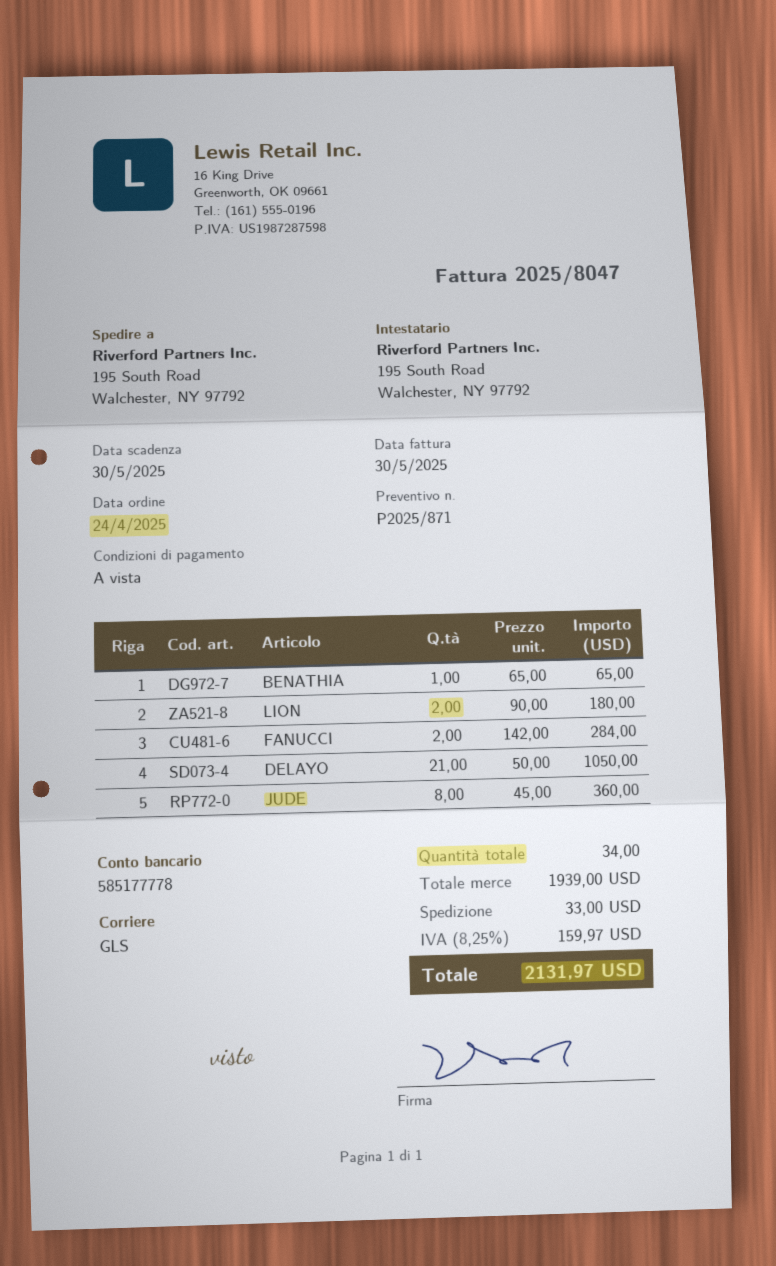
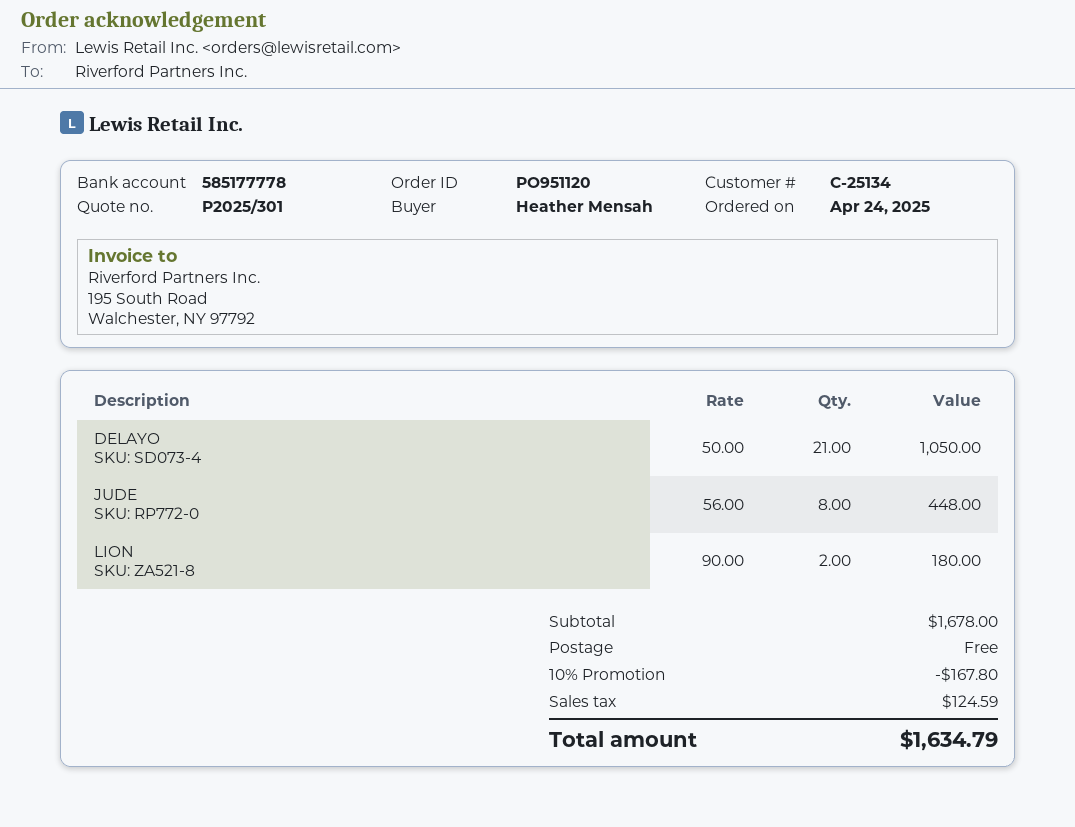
quote number: P2025/871 -> P2025/301
BENATHIA: 1 x 65.00 = 65.00 -> none
FANUCCI: 2 x 142.00 = 284.00 -> none
JUDE: 8 x 45.00 = 360.00 -> 8 x 56.00 = 448.00
subtotal: 1939.00 -> 1678.00
discount: none -> 10% = 167.80
shipping: 33.00 -> 0.00
tax: 159.97 -> 124.59
total: 2131.97 -> 1634.79

